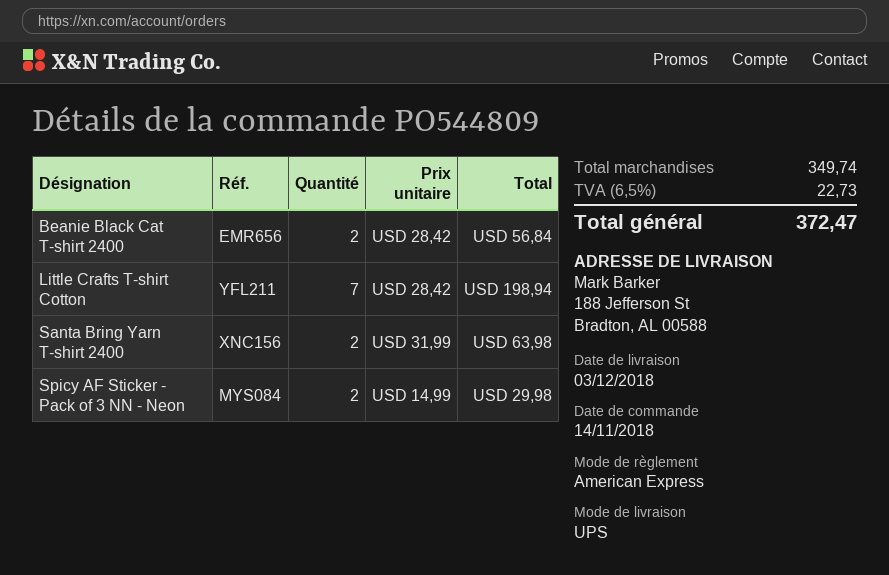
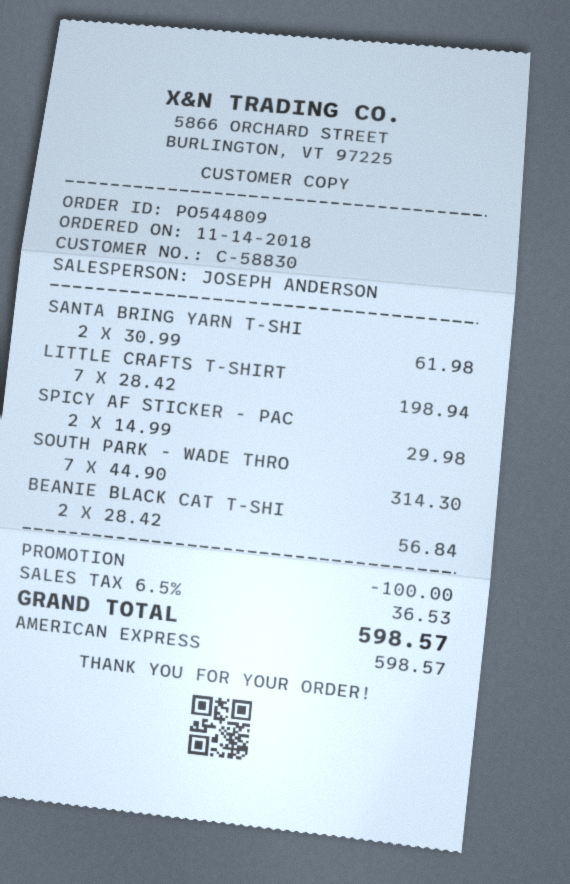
Santa Bring Yarn T-shirt 2400: 2 x 31.99 = 63.98 -> 2 x 30.99 = 61.98
SOUTH PARK - WADE THRO: none -> 7 x 44.90 = 314.30
discount: none -> 100.00
tax: 6.5% = 22.73 -> 6.5% = 36.53
total: 372.47 -> 598.57

